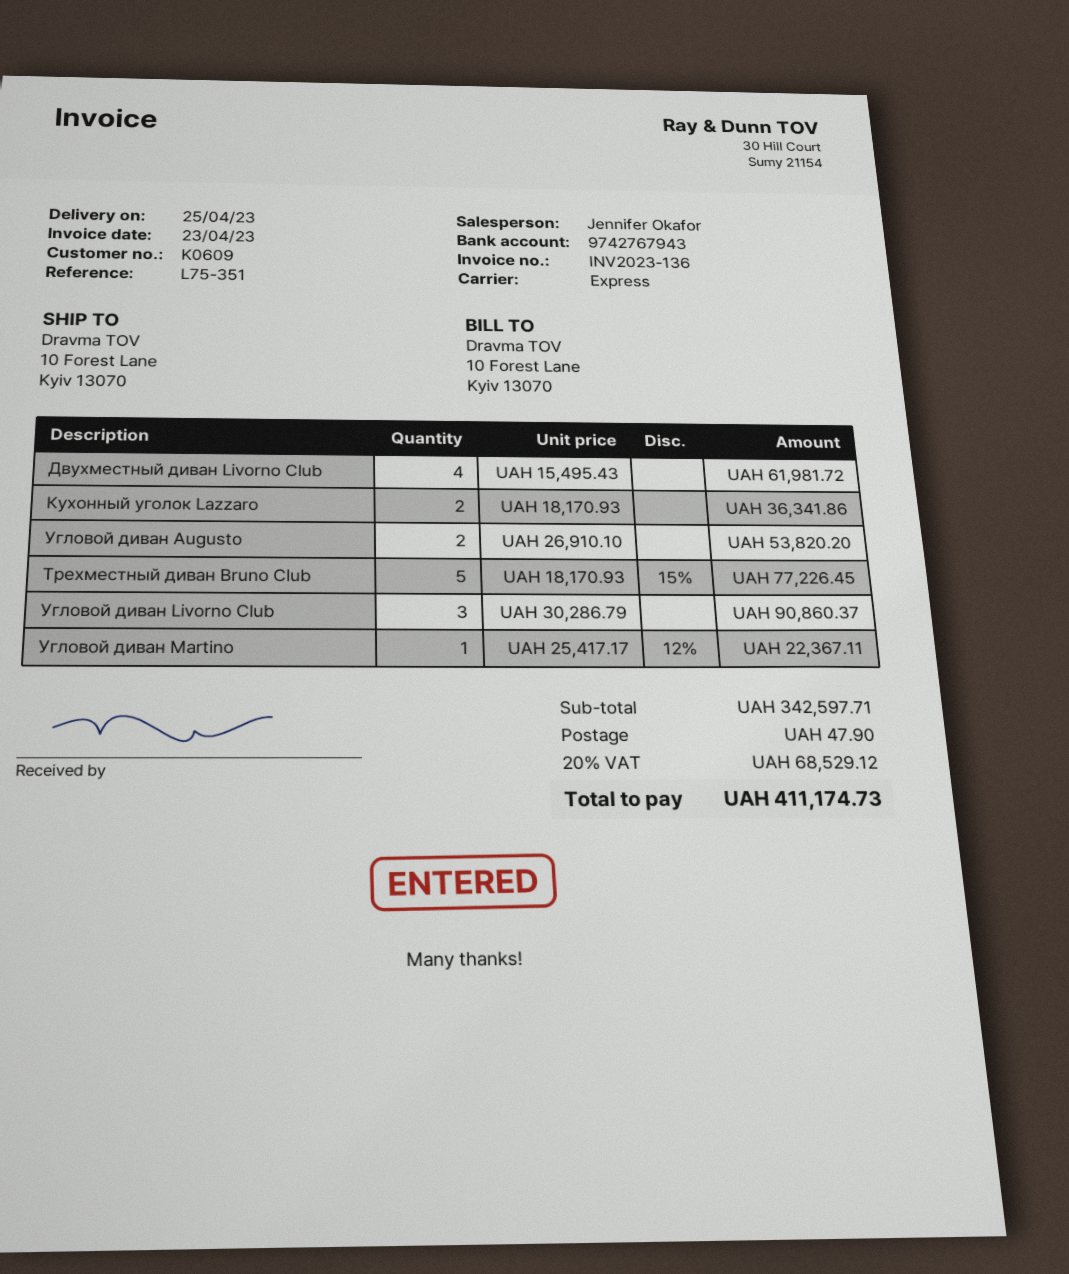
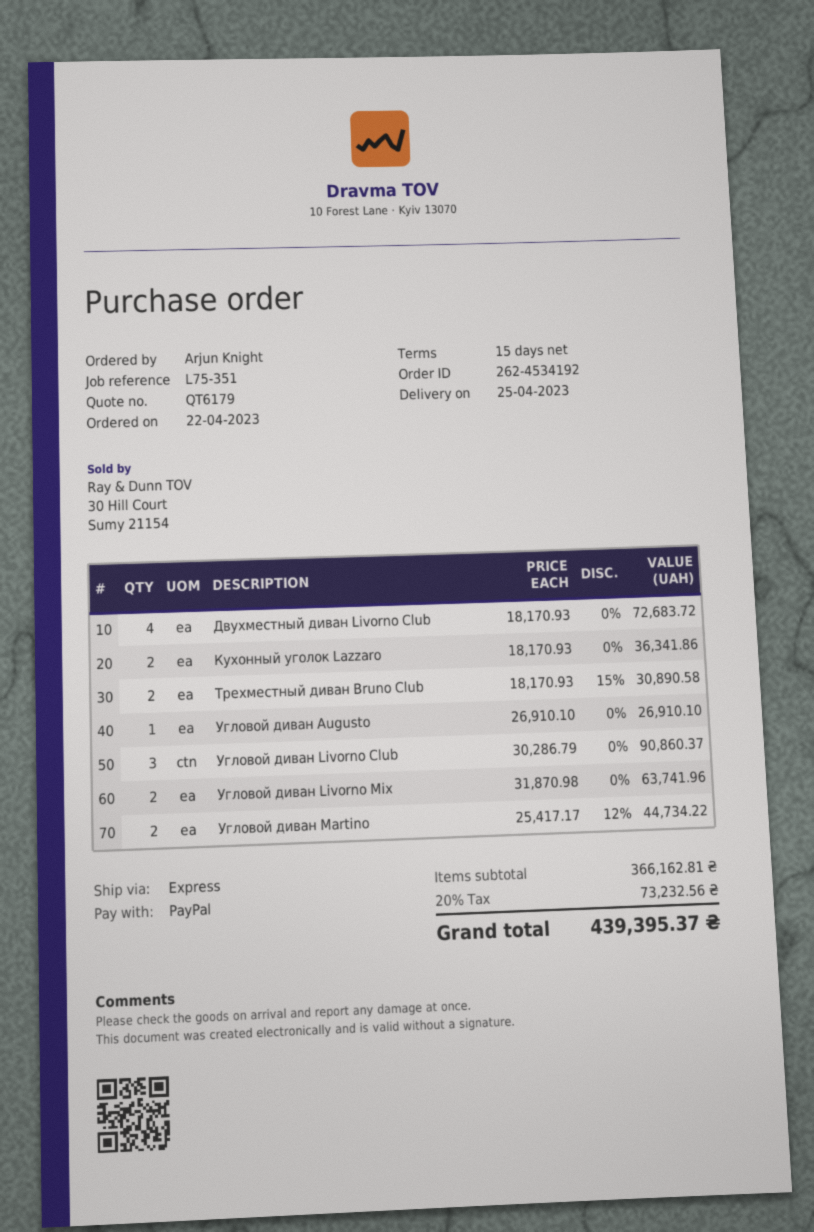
Двухместный диван Livorno Club: 4 x 15495.43 = 61981.72 -> 4 x 18170.93 = 72683.72
Угловой диван Augusto: 2 x 26910.10 = 53820.20 -> 1 x 26910.10 = 26910.10
Трехместный диван Bruno Club: 5 x 18170.93 - 15% = 77226.45 -> 2 x 18170.93 - 15% = 30890.58
Угловой диван Martino: 1 x 25417.17 - 12% = 22367.11 -> 2 x 25417.17 - 12% = 44734.22
Угловой диван Livorno Mix: none -> 2 x 31870.98 = 63741.96
subtotal: 342597.71 -> 366162.81
shipping: 47.90 -> none
tax: 20% = 68529.12 -> 20% = 73232.56
total: 411174.73 -> 439395.37

